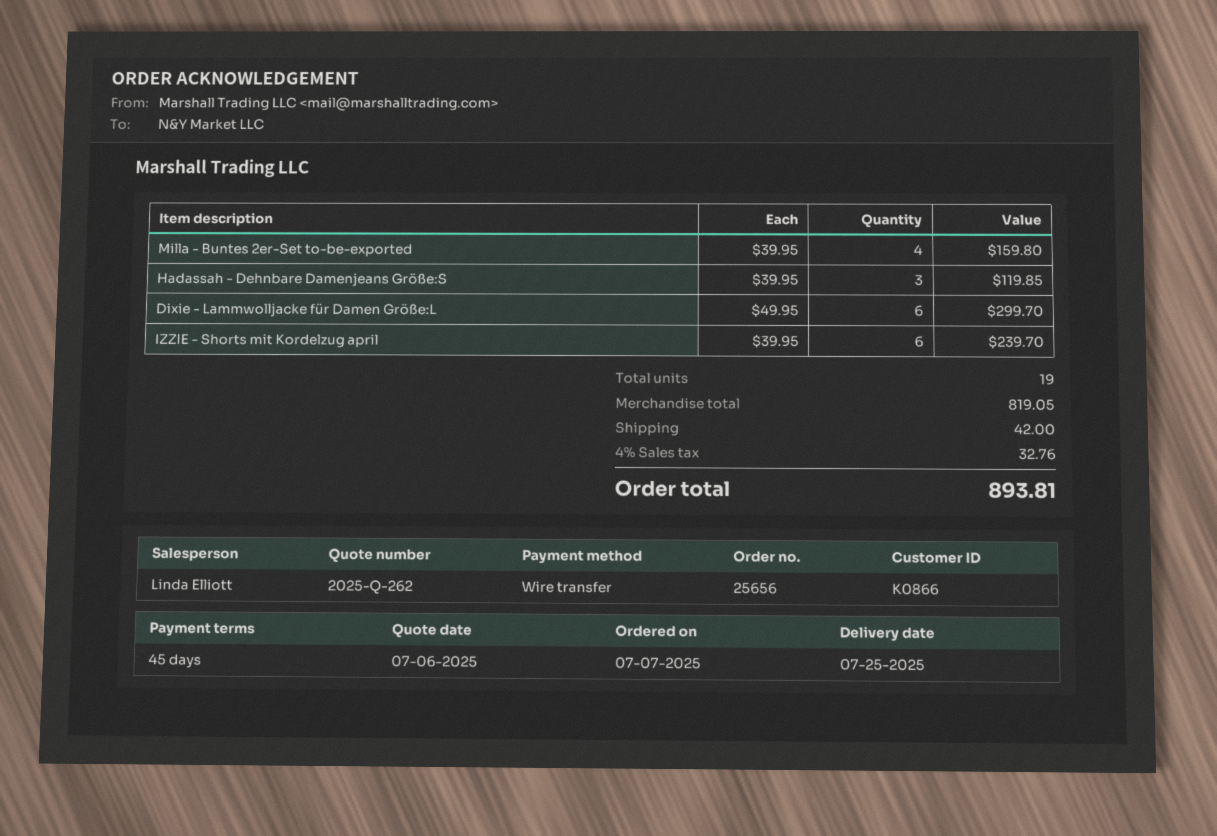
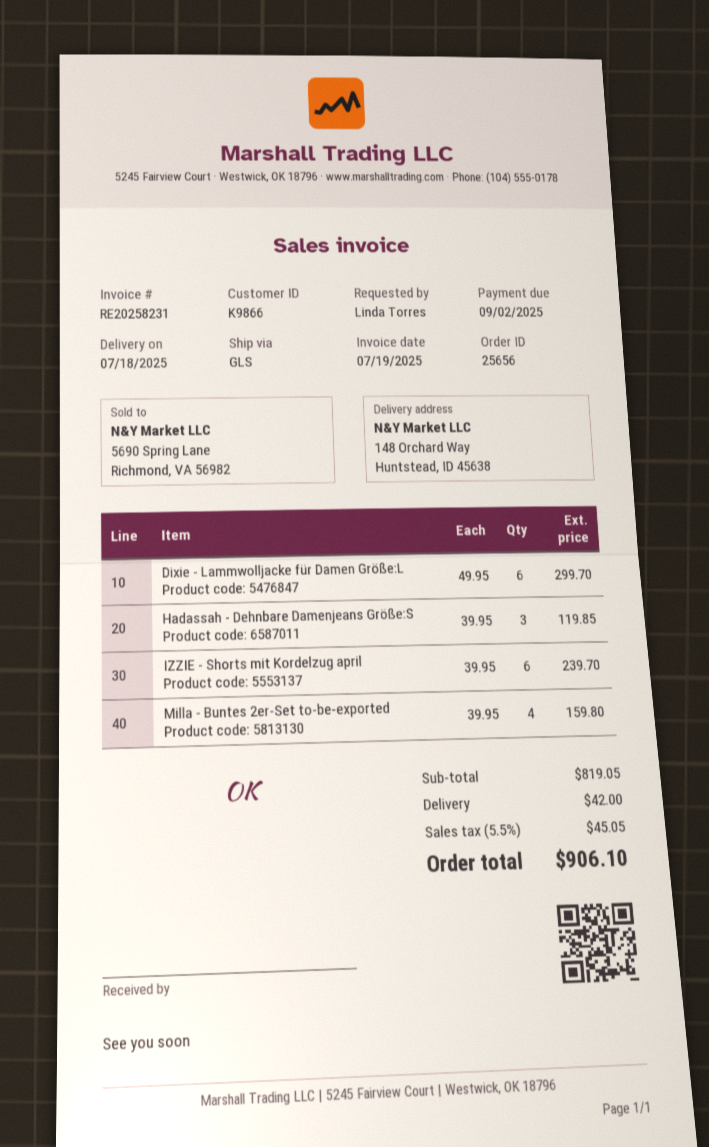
delivery date: 2025-07-25 -> 2025-07-18
customer number: K0866 -> K9866
tax: 4% = 32.76 -> 5.5% = 45.05
total: 893.81 -> 906.10

